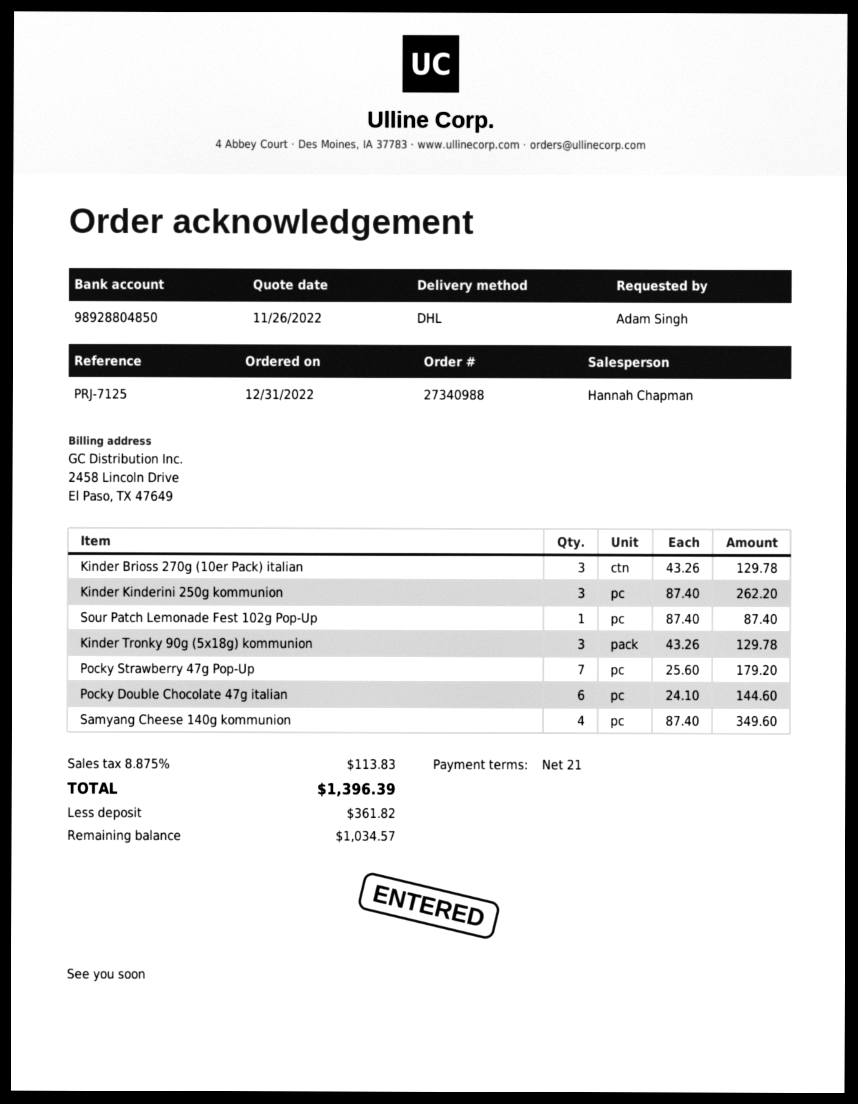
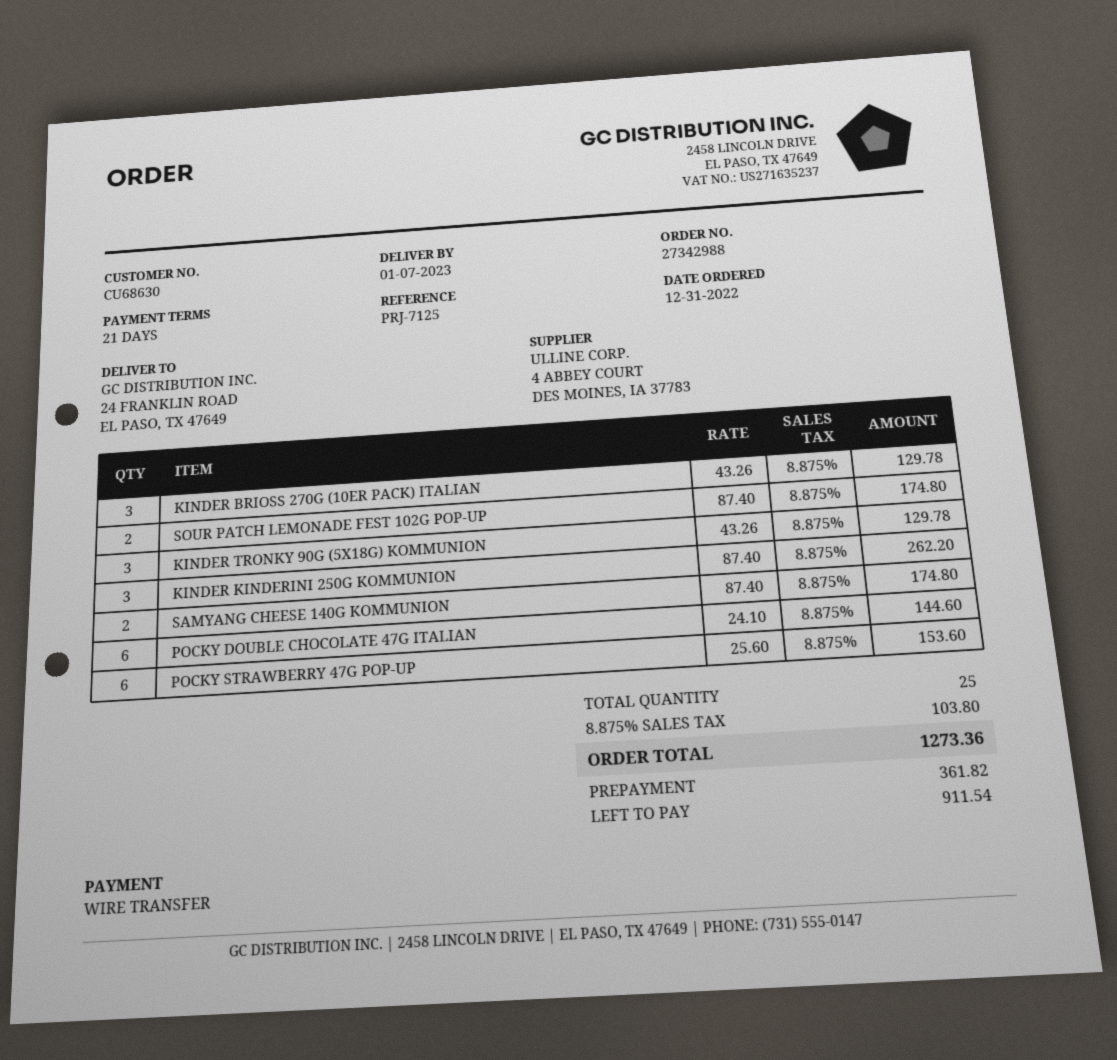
order number: 27340988 -> 27342988
Sour Patch Lemonade Fest 102g Pop-Up: 1 x 87.40 = 87.40 -> 2 x 87.40 = 174.80
Pocky Strawberry 47g Pop-Up: 7 x 25.60 = 179.20 -> 6 x 25.60 = 153.60
Samyang Cheese 140g kommunion: 4 x 87.40 = 349.60 -> 2 x 87.40 = 174.80
tax: 8.875% = 113.83 -> 8.875% = 103.80
total: 1396.39 -> 1273.36
balance: 1034.57 -> 911.54

